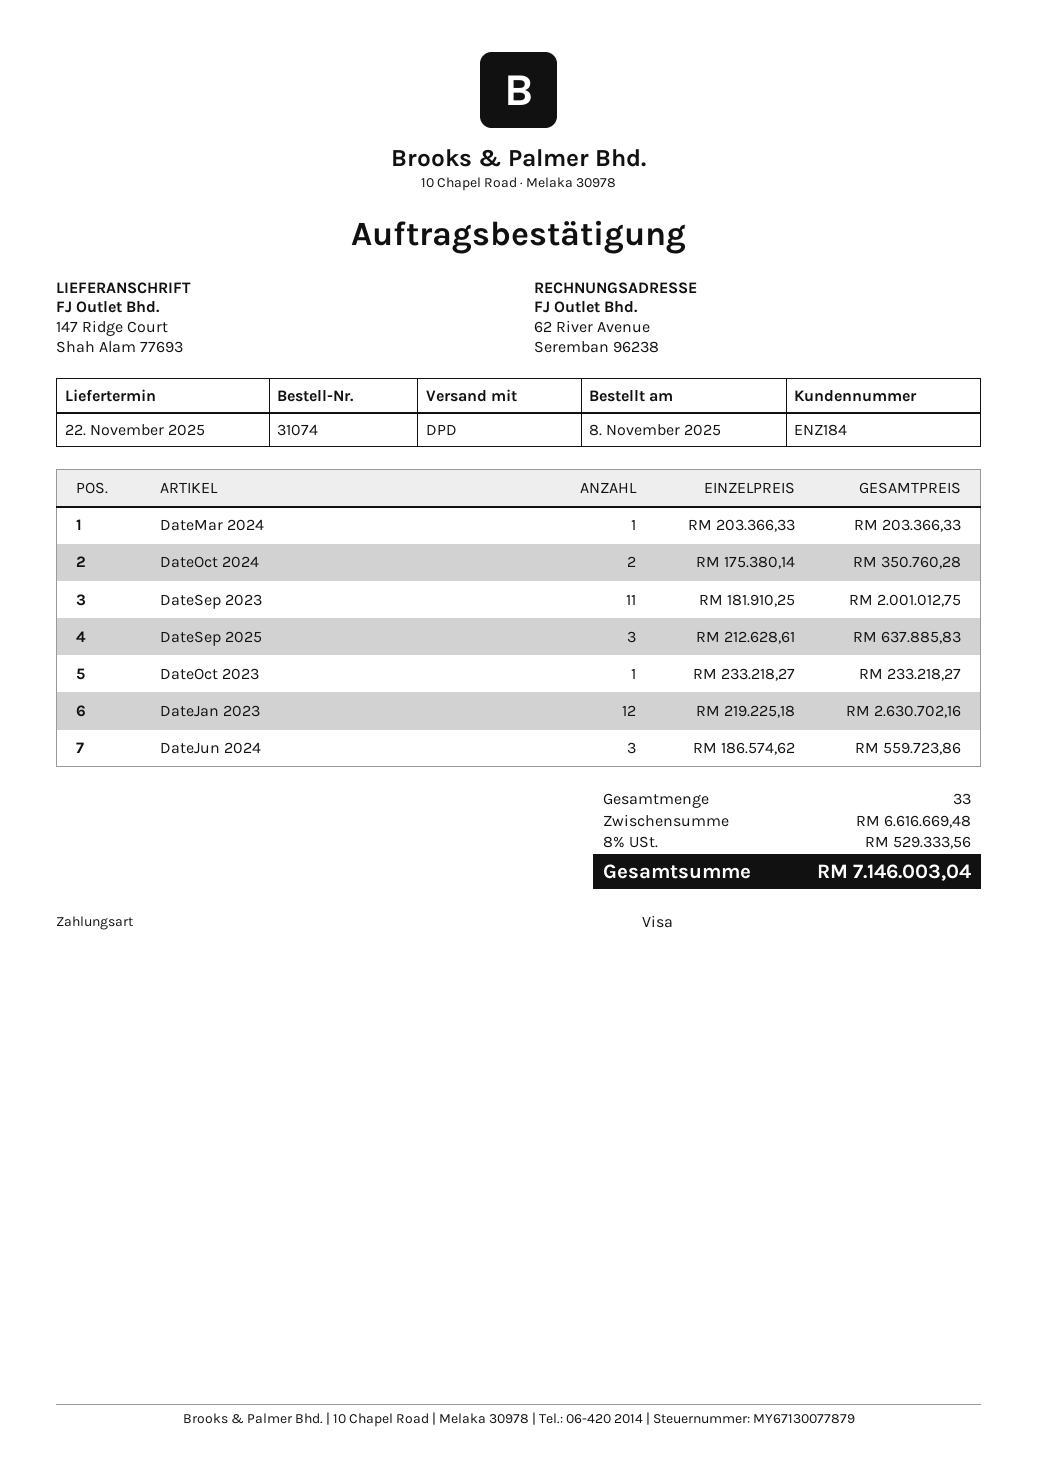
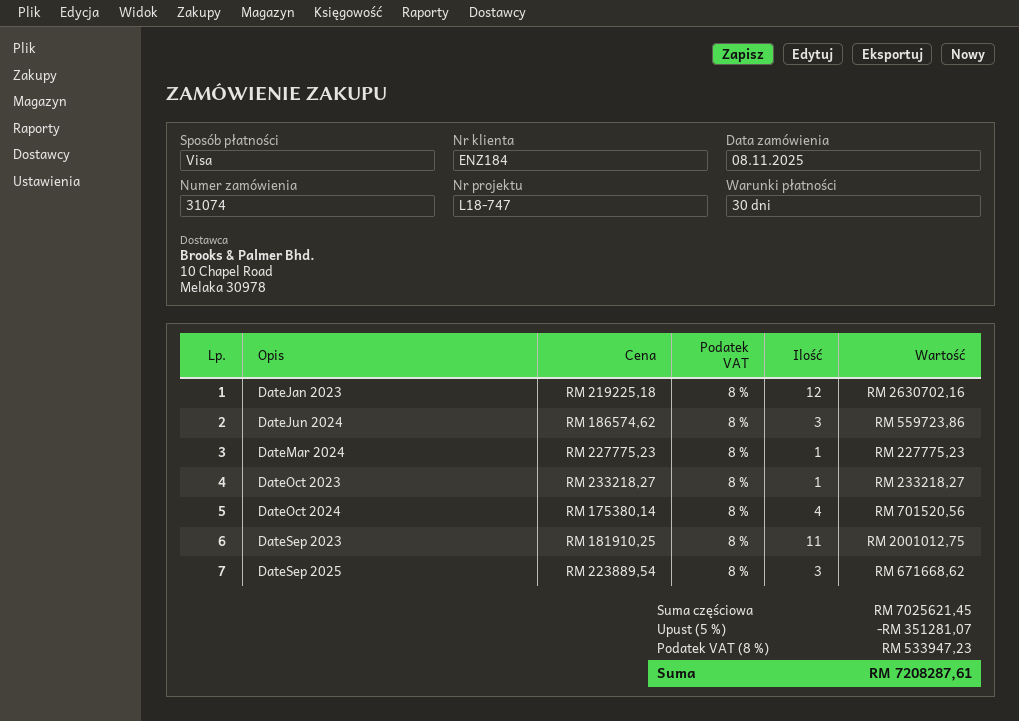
DateMar 2024: 1 x 203366.33 = 203366.33 -> 1 x 227775.23 = 227775.23
DateOct 2024: 2 x 175380.14 = 350760.28 -> 4 x 175380.14 = 701520.56
DateSep 2025: 3 x 212628.61 = 637885.83 -> 3 x 223889.54 = 671668.62
subtotal: 6616669.48 -> 7025621.45
discount: none -> 5% = 351281.07
tax: 8% = 529333.56 -> 8% = 533947.23
total: 7146003.04 -> 7208287.61

